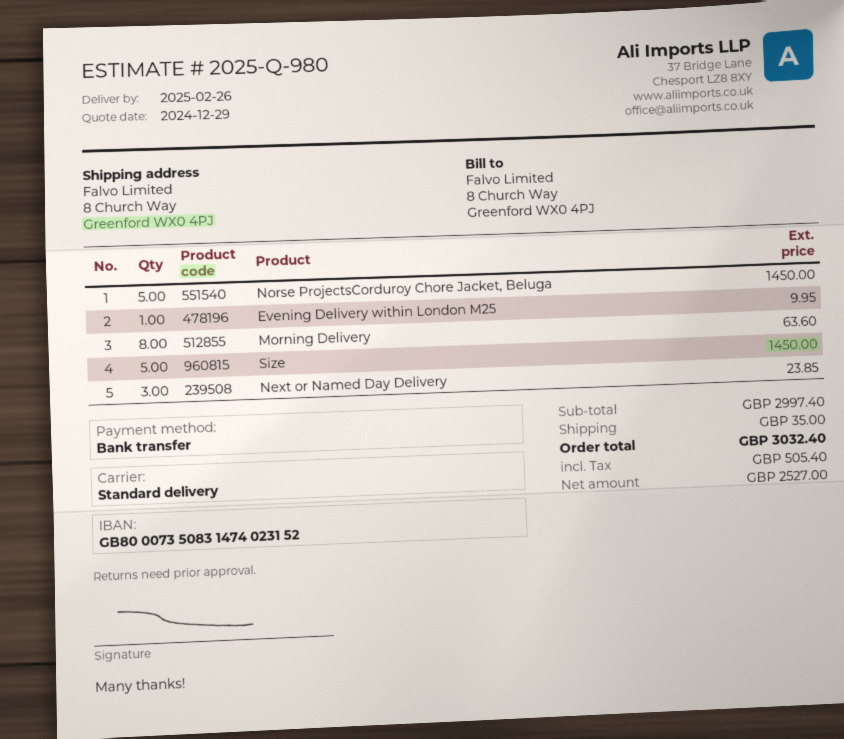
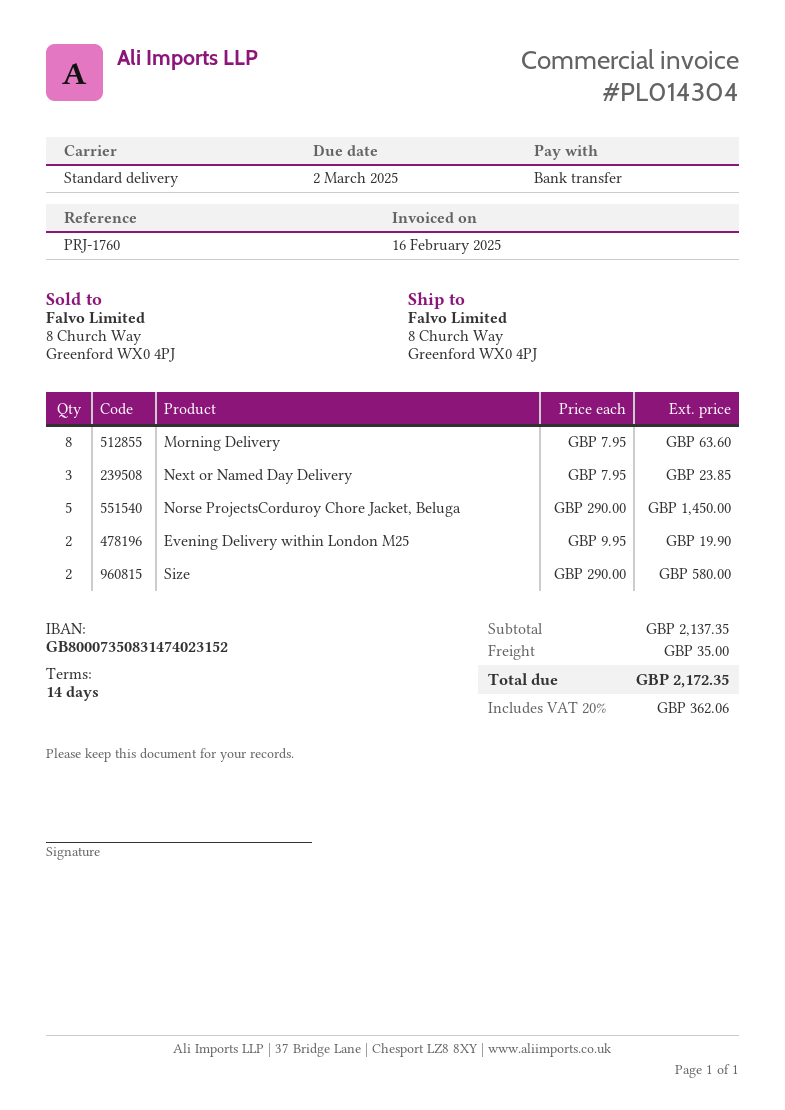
Evening Delivery within London M25: 1 for 9.95 -> 2 for 19.90
Size: 5 for 1450.00 -> 2 for 580.00
subtotal: 2997.40 -> 2137.35
tax: 505.40 -> 362.06
total: 3032.40 -> 2172.35

